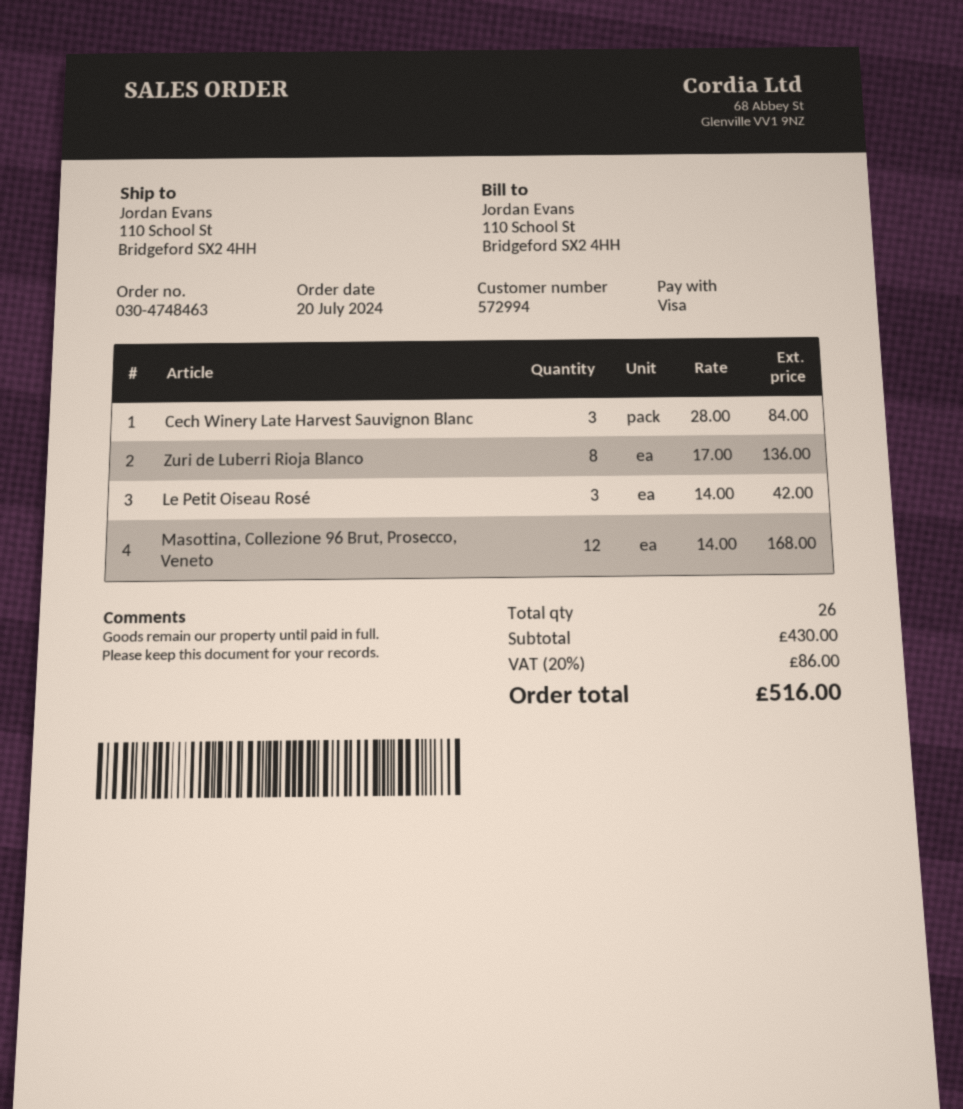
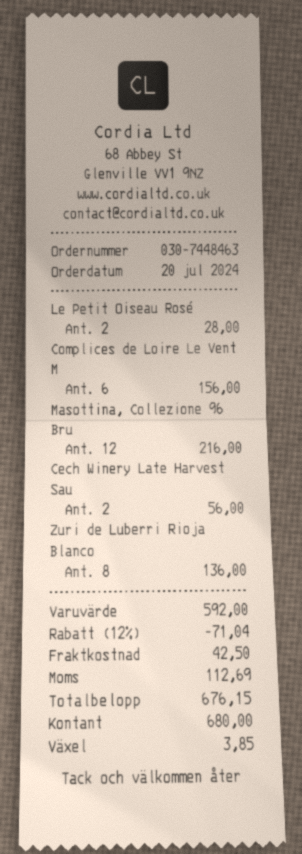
order number: 030-4748463 -> 030-7448463
payment method: Visa -> cash
Cech Winery Late Harvest Sauvignon Blanc: 3 for 84.00 -> 2 for 56.00
Le Petit Oiseau Rosé: 3 for 42.00 -> 2 for 28.00
Masottina, Collezione 96 Brut, Prosecco, Veneto: 12 for 168.00 -> 12 for 216.00
Complices de Loire Le Vent M: none -> 6 for 156.00
subtotal: 430.00 -> 592.00
discount: none -> 12% = 71.04
shipping: none -> 42.50
tax: 86.00 -> 112.69
total: 516.00 -> 676.15

